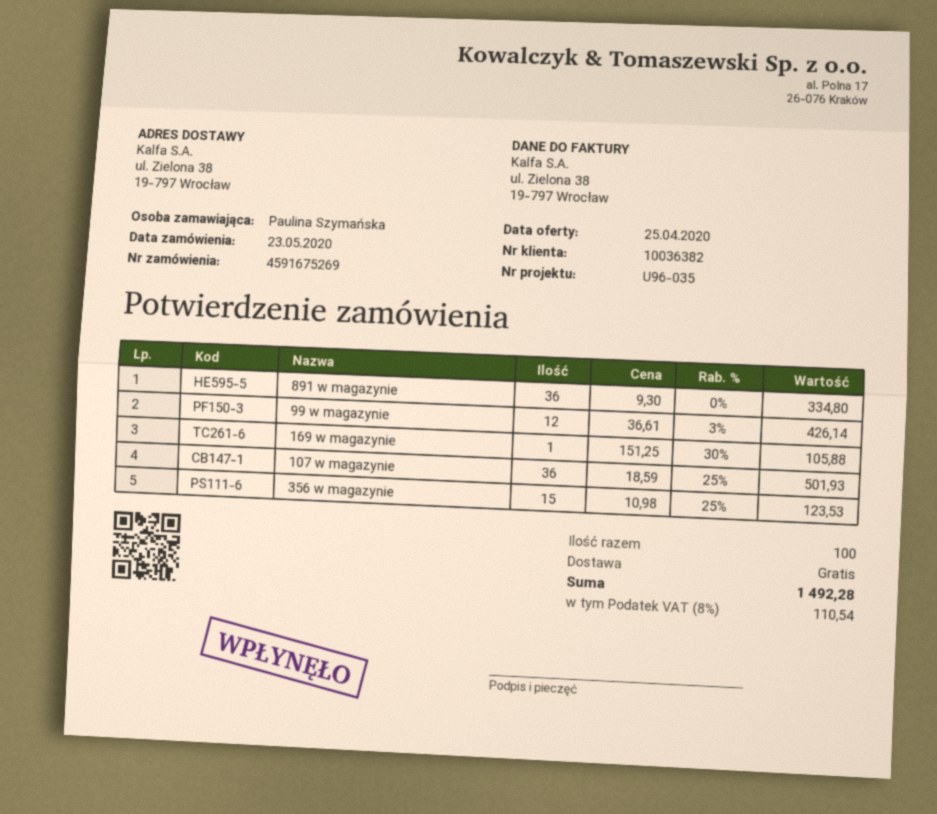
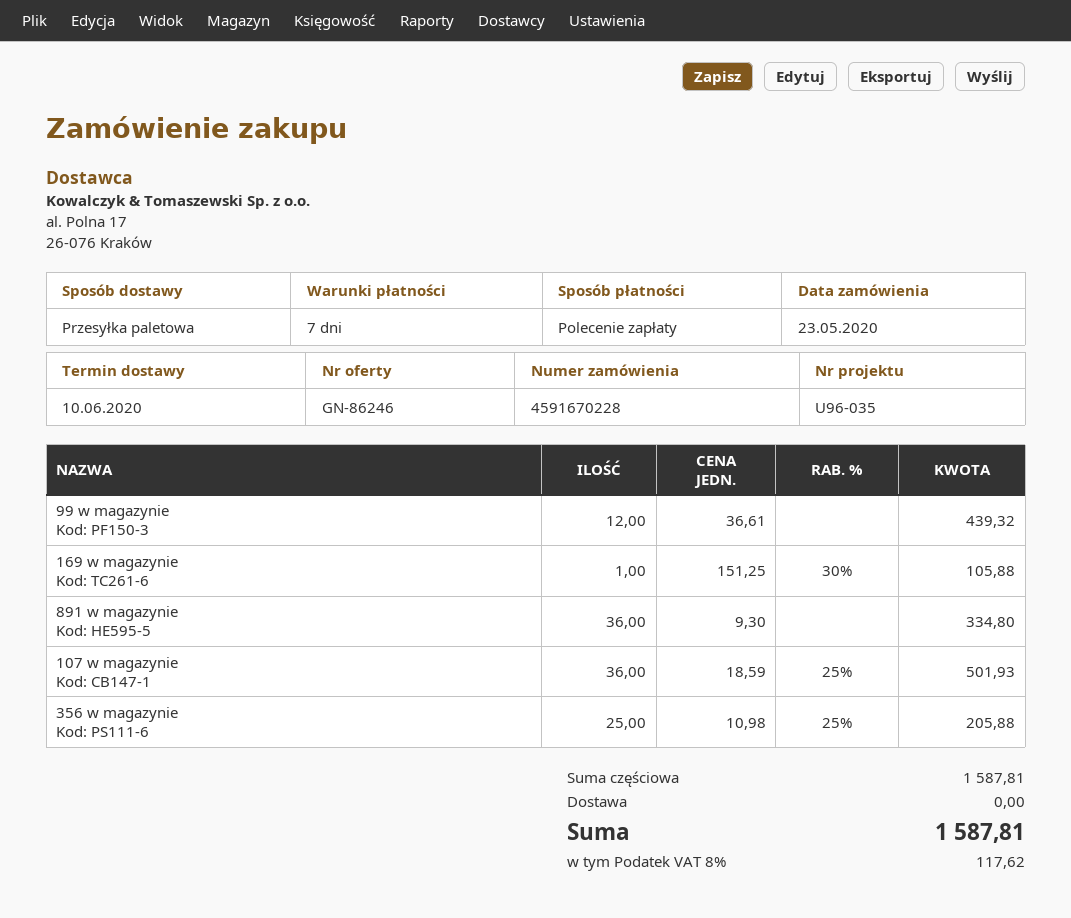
order number: 4591675269 -> 4591670228
99 w magazynie: 12 x 36.61 - 3% = 426.14 -> 12 x 36.61 = 439.32
356 w magazynie: 15 x 10.98 - 25% = 123.53 -> 25 x 10.98 - 25% = 205.88
tax: 8% = 110.54 -> 8% = 117.62
total: 1492.28 -> 1587.81

